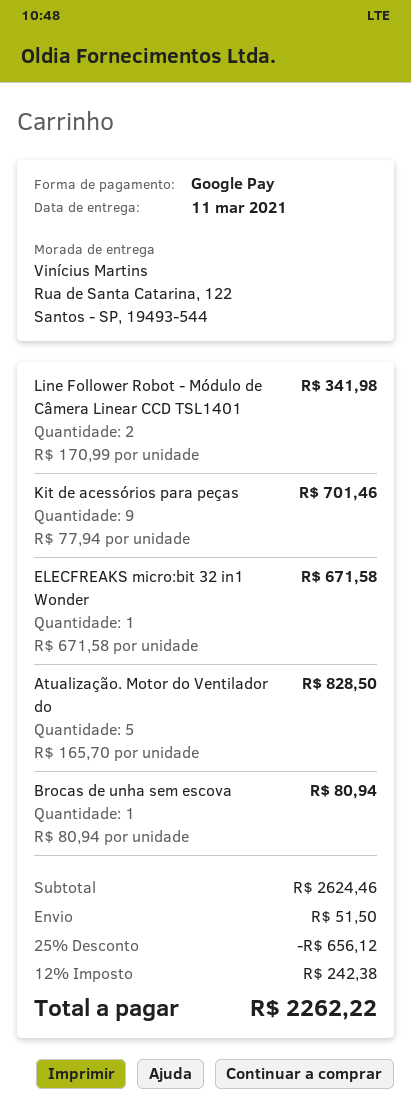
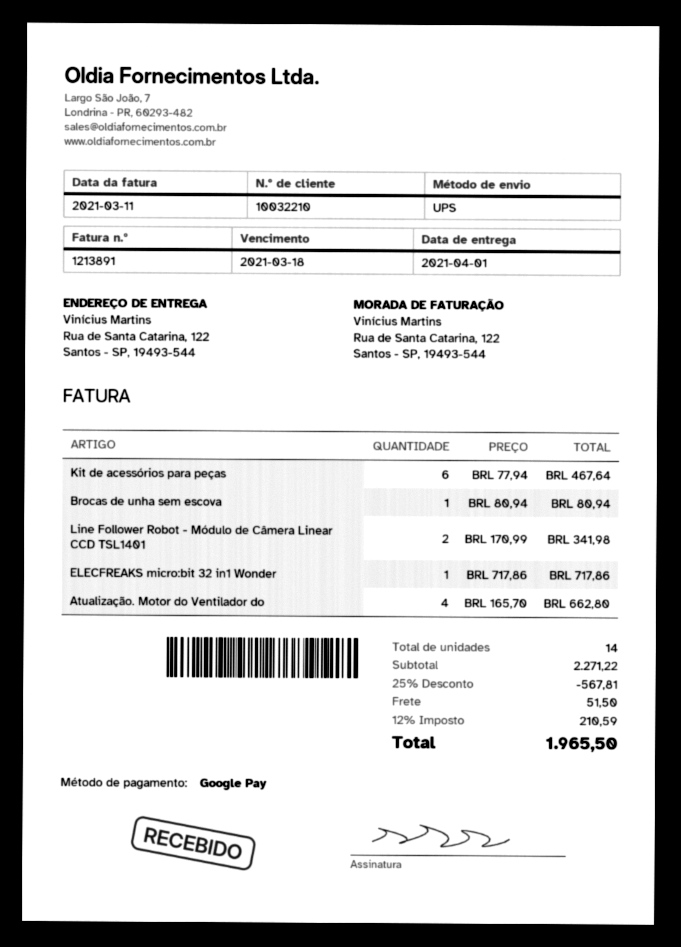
delivery date: 2021-03-11 -> 2021-04-01
Kit de acessórios para peças: 9 x 77.94 = 701.46 -> 6 x 77.94 = 467.64
ELECFREAKS micro:bit 32 in1 Wonder: 1 x 671.58 = 671.58 -> 1 x 717.86 = 717.86
Atualização. Motor do Ventilador do: 5 x 165.70 = 828.50 -> 4 x 165.70 = 662.80
subtotal: 2624.46 -> 2271.22
discount: 25% = 656.12 -> 25% = 567.81
tax: 12% = 242.38 -> 12% = 210.59
total: 2262.22 -> 1965.50

